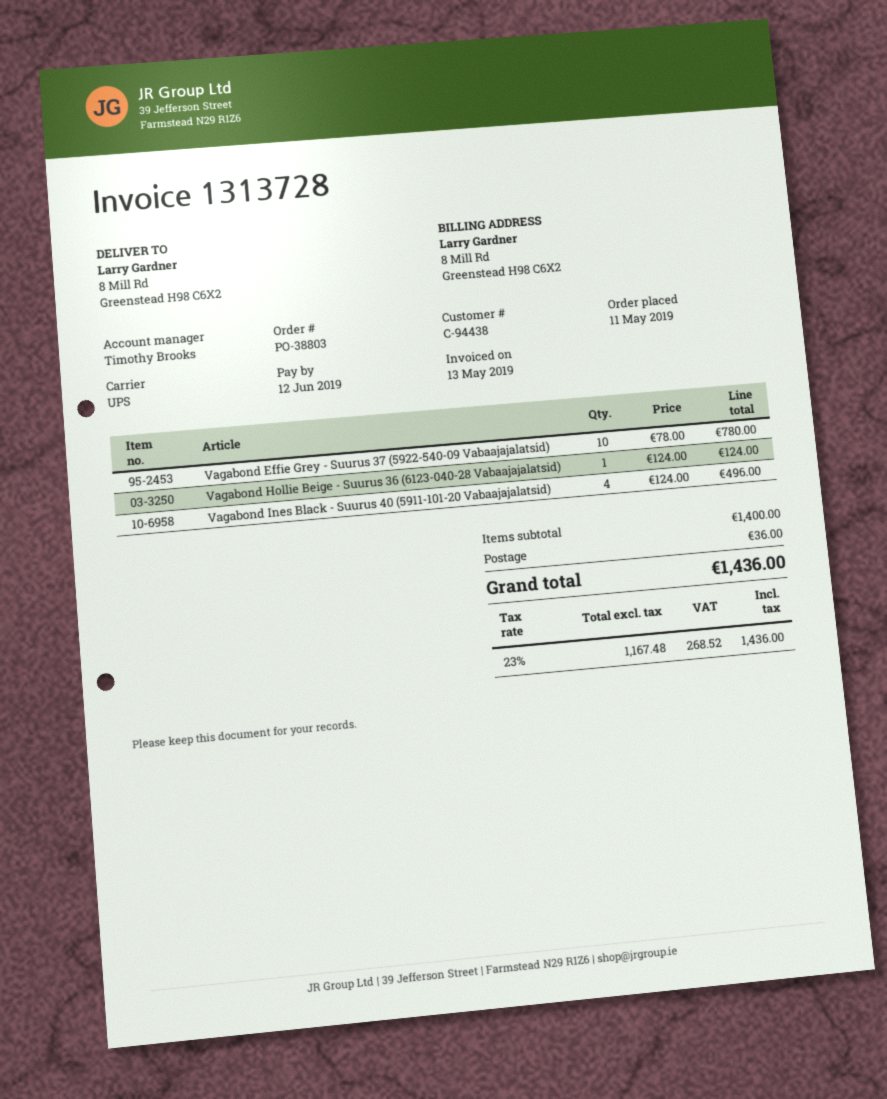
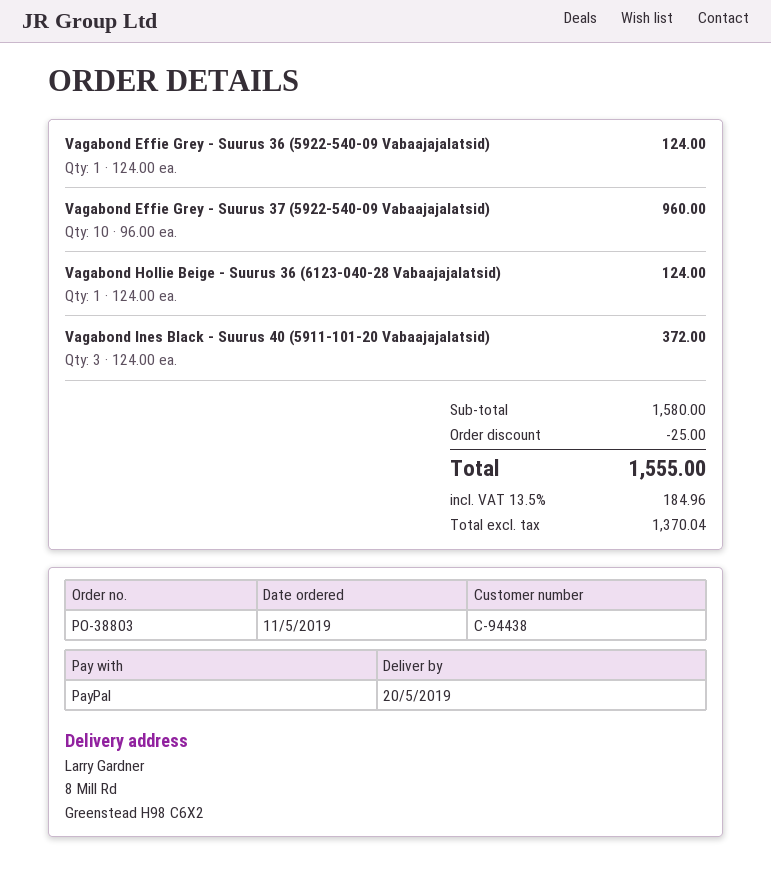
Vagabond Effie Grey - Suurus 37 (5922-540-09 Vabaajajalatsid): 10 x 78.00 = 780.00 -> 10 x 96.00 = 960.00
Vagabond Ines Black - Suurus 40 (5911-101-20 Vabaajajalatsid): 4 x 124.00 = 496.00 -> 3 x 124.00 = 372.00
Vagabond Effie Grey - Suurus 36 (5922-540-09 Vabaajajalatsid): none -> 1 x 124.00 = 124.00
subtotal: 1400.00 -> 1580.00
discount: none -> 25.00
shipping: 36.00 -> none
net: 1167.48 -> 1370.04
tax: 23% = 268.52 -> 13.5% = 184.96
total: 1436.00 -> 1555.00

